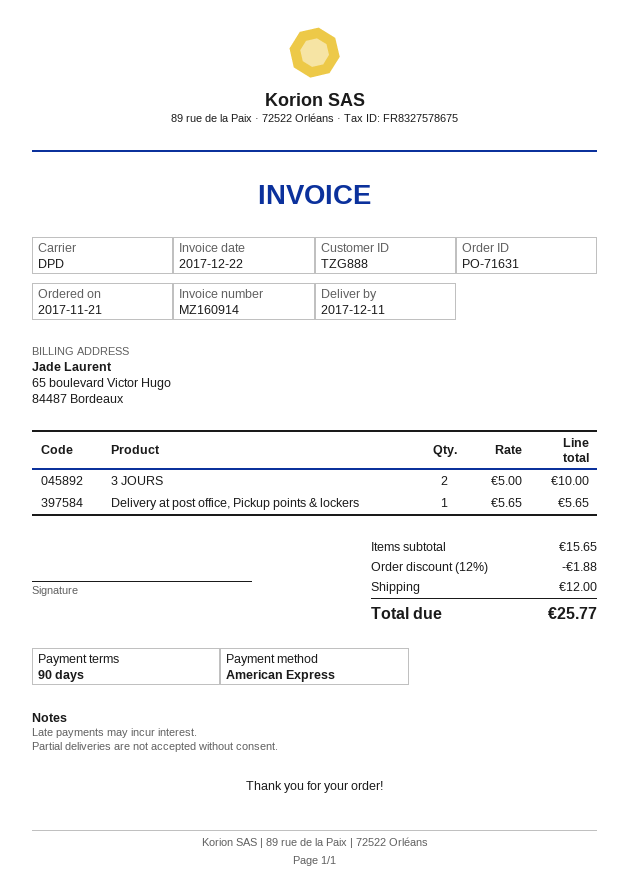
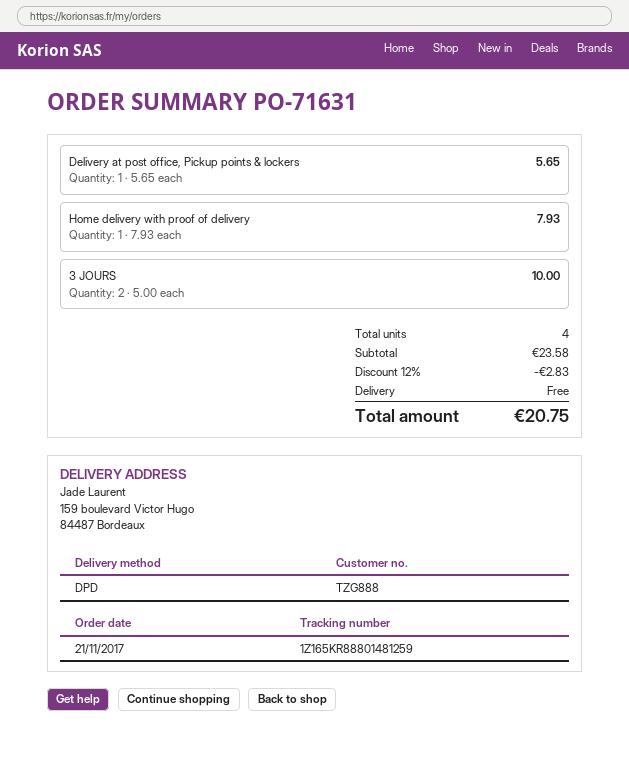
Home delivery with proof of delivery: none -> 1 x 7.93 = 7.93
subtotal: 15.65 -> 23.58
discount: 12% = 1.88 -> 12% = 2.83
shipping: 12.00 -> 0.00
total: 25.77 -> 20.75

